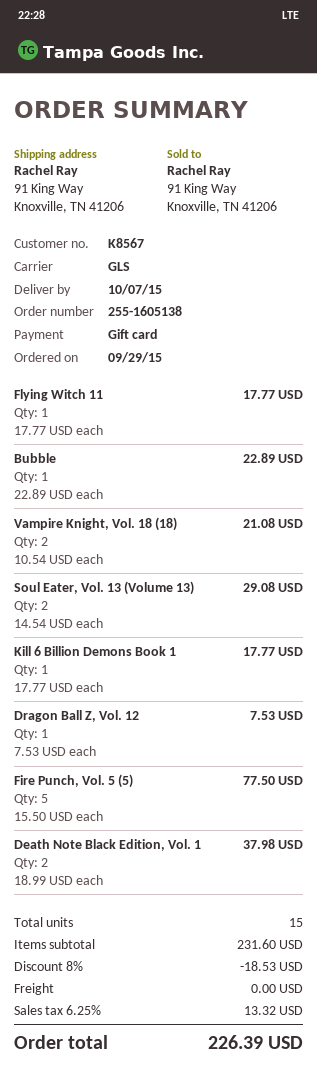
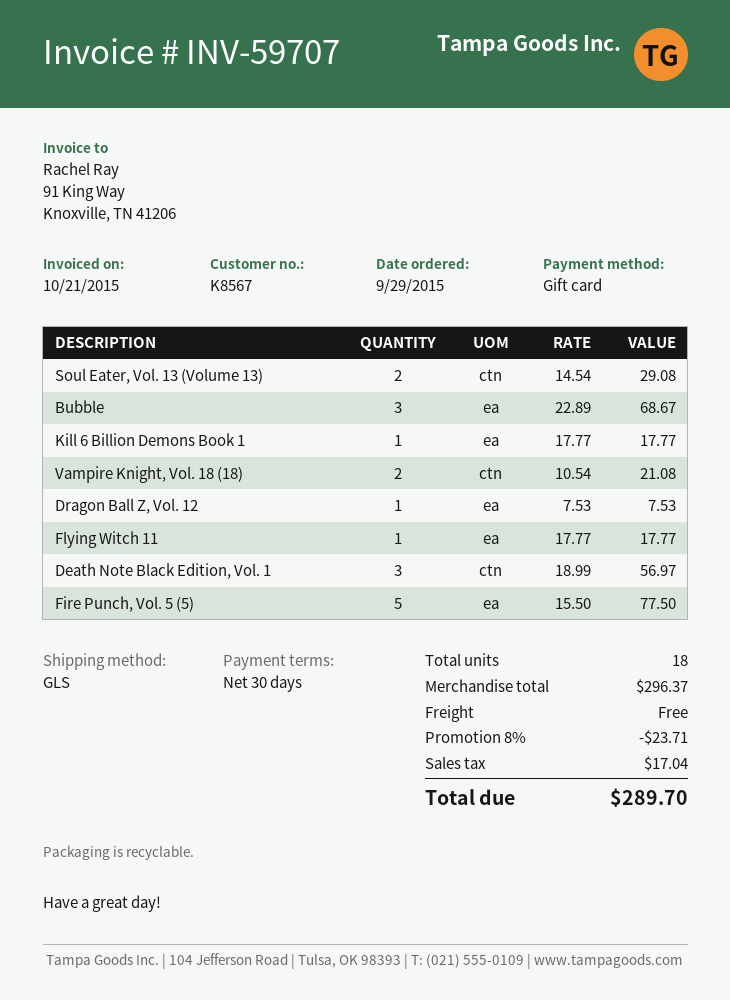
Bubble: 1 x 22.89 = 22.89 -> 3 x 22.89 = 68.67
Death Note Black Edition, Vol. 1: 2 x 18.99 = 37.98 -> 3 x 18.99 = 56.97
total quantity: 15 -> 18
subtotal: 231.60 -> 296.37
discount: 8% = 18.53 -> 8% = 23.71
tax: 13.32 -> 17.04
total: 226.39 -> 289.70

